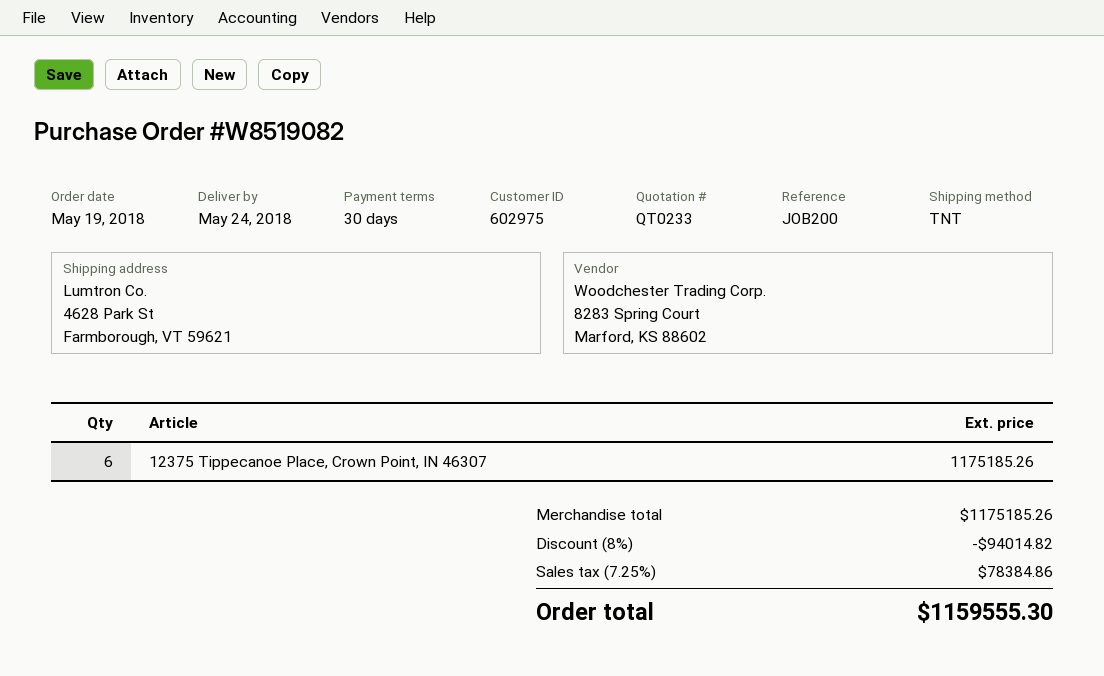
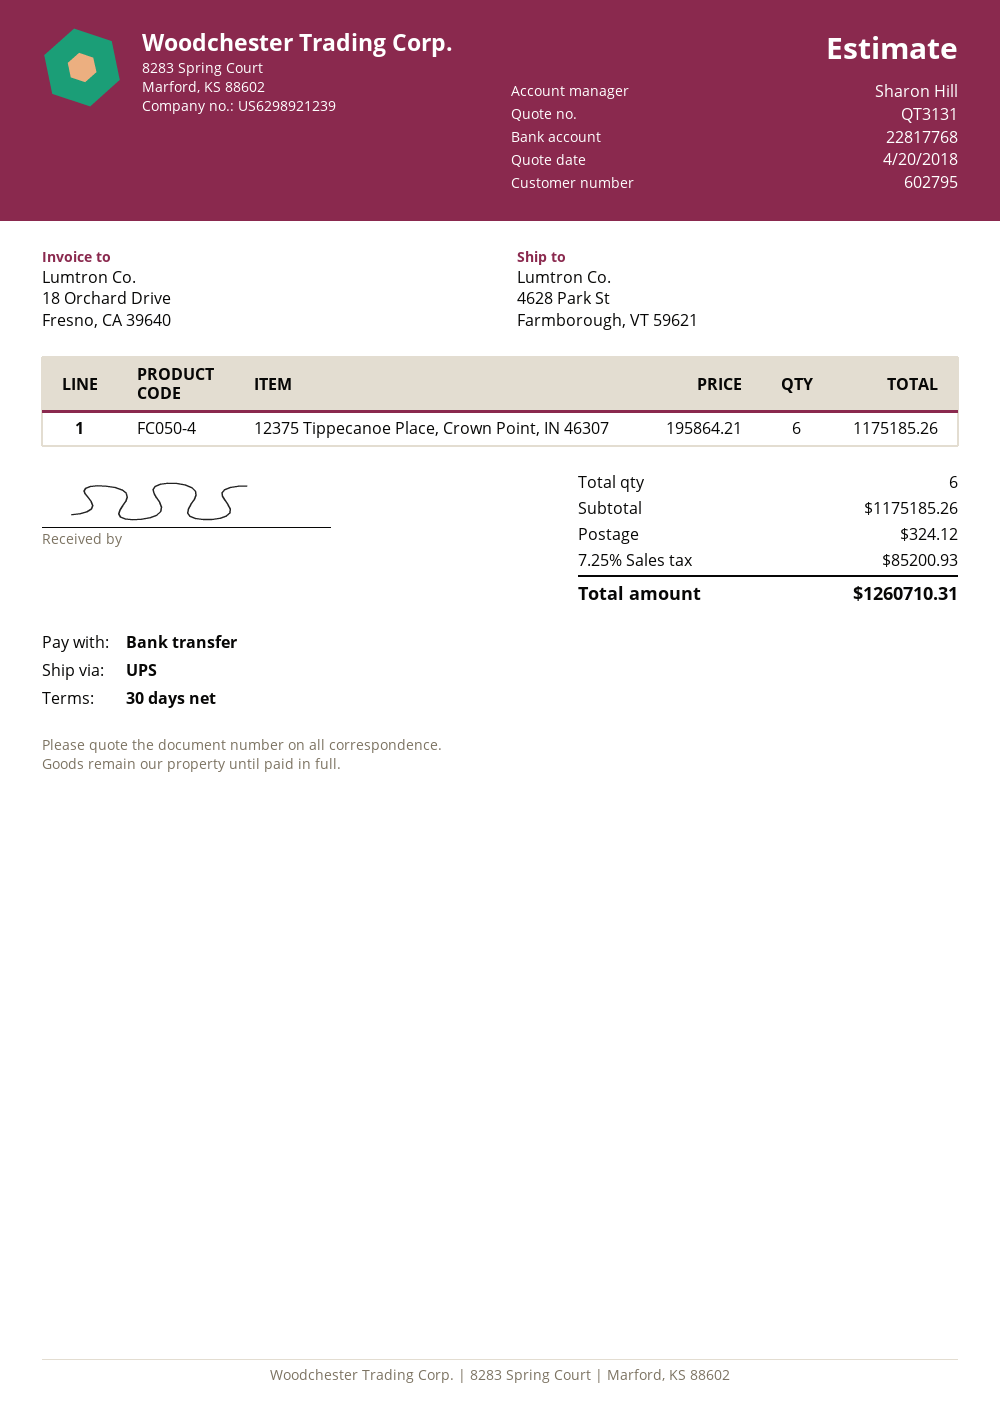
quote number: QT0233 -> QT3131
customer number: 602975 -> 602795
shipping method: TNT -> UPS
discount: 8% = 94014.82 -> none
shipping: none -> 324.12
tax: 7.25% = 78384.86 -> 7.25% = 85200.93
total: 1159555.30 -> 1260710.31

